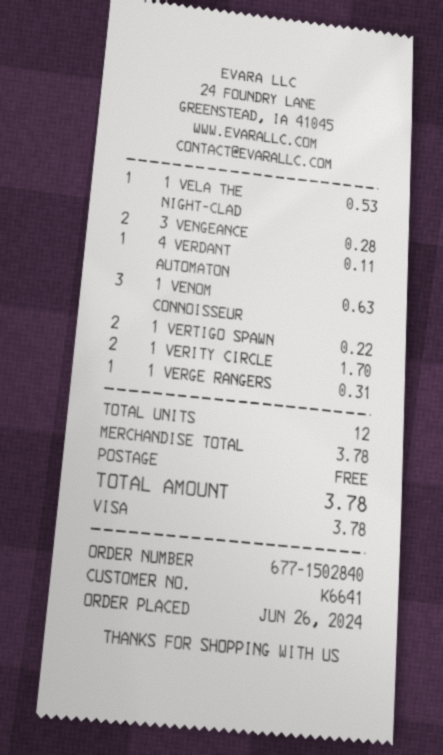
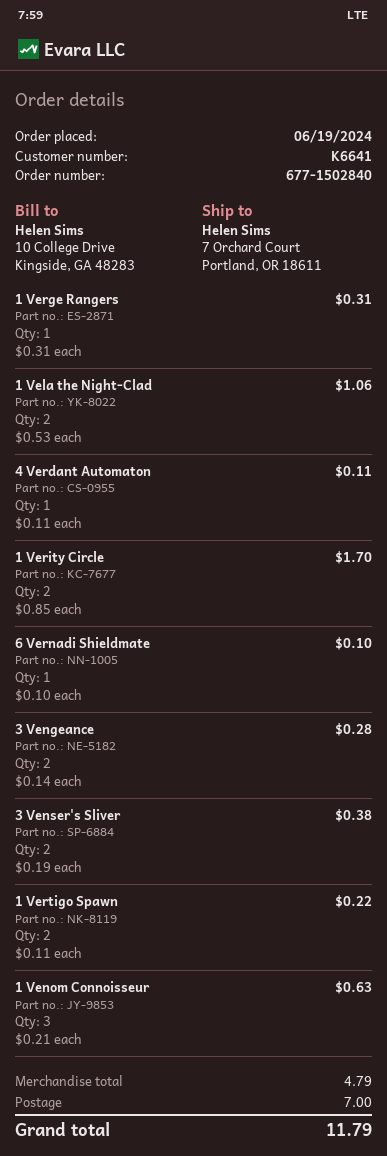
order date: 2024-06-26 -> 2024-06-19
1 VELA THE NIGHT-CLAD: 1 for 0.53 -> 2 for 1.06
6 Vernadi Shieldmate: none -> 1 for 0.10
3 Venser's Sliver: none -> 2 for 0.38
subtotal: 3.78 -> 4.79
shipping: 0.00 -> 7.00
total: 3.78 -> 11.79

